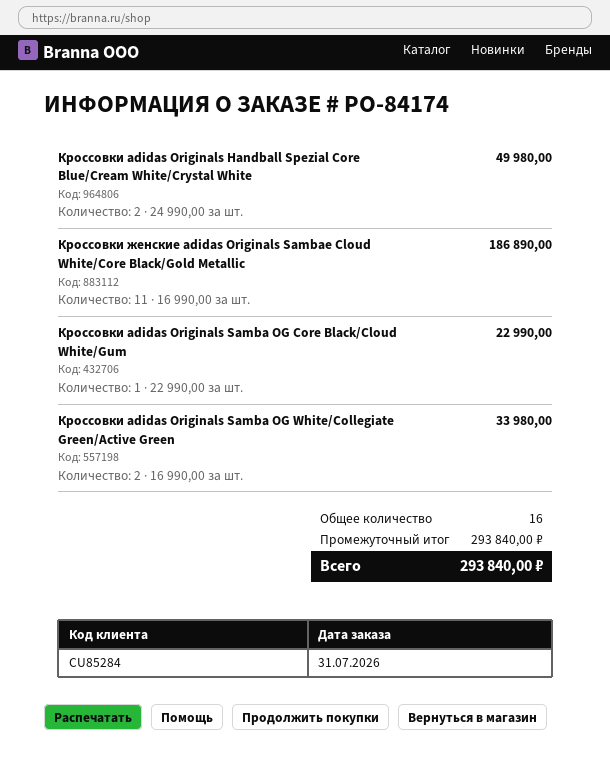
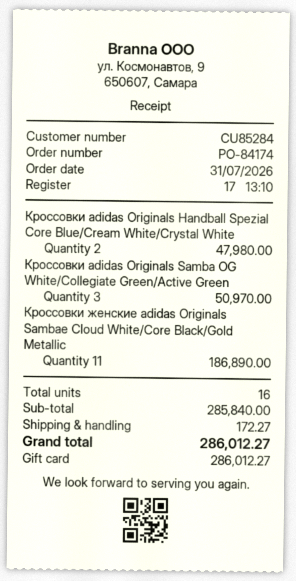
Кроссовки adidas Originals Handball Spezial Core Blue/Cream White/Crystal White: 2 for 49980.00 -> 2 for 47980.00
Кроссовки adidas Originals Samba OG Core Black/Cloud White/Gum: 1 for 22990.00 -> none
Кроссовки adidas Originals Samba OG White/Collegiate Green/Active Green: 2 for 33980.00 -> 3 for 50970.00
subtotal: 293840.00 -> 285840.00
shipping: none -> 172.27
total: 293840.00 -> 286012.27

